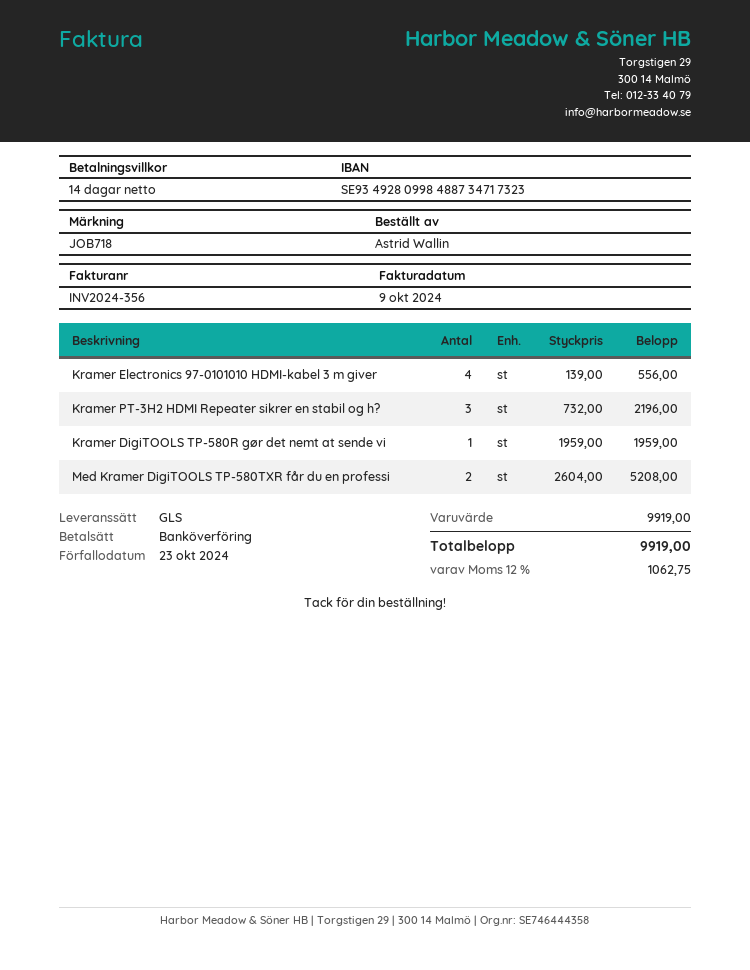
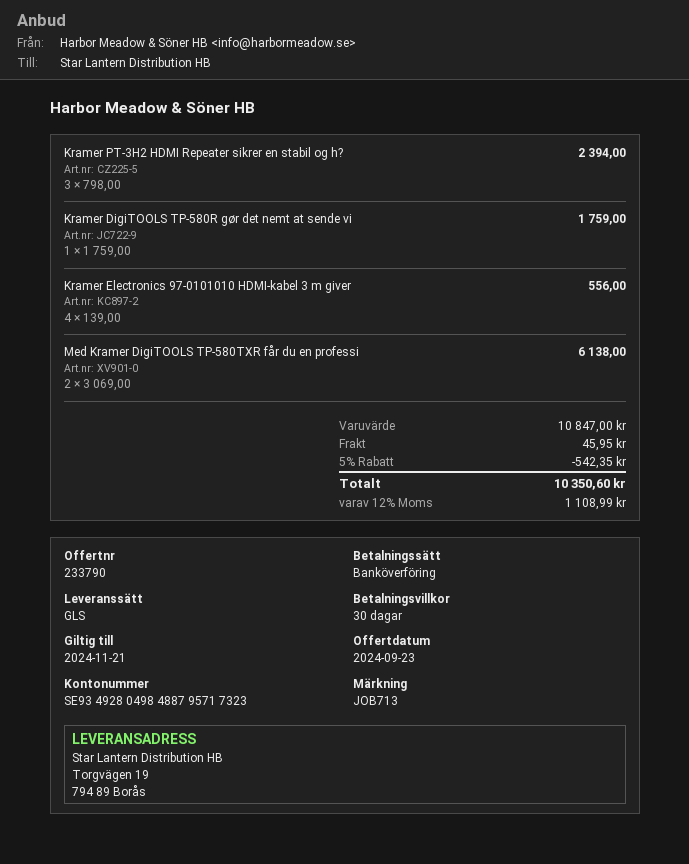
payment terms: 14 days -> 30 days
reference: JOB718 -> JOB713
bank account: SE9349280998488734717323 -> SE9349280498488795717323
Kramer PT-3H2 HDMI Repeater sikrer en stabil og h?: 3 x 732.00 = 2196.00 -> 3 x 798.00 = 2394.00
Kramer DigiTOOLS TP-580R gør det nemt at sende vi: 1 x 1959.00 = 1959.00 -> 1 x 1759.00 = 1759.00
Med Kramer DigiTOOLS TP-580TXR får du en professi: 2 x 2604.00 = 5208.00 -> 2 x 3069.00 = 6138.00
subtotal: 9919.00 -> 10847.00
discount: none -> 5% = 542.35
shipping: none -> 45.95
tax: 12% = 1062.75 -> 12% = 1108.99
total: 9919.00 -> 10350.60

